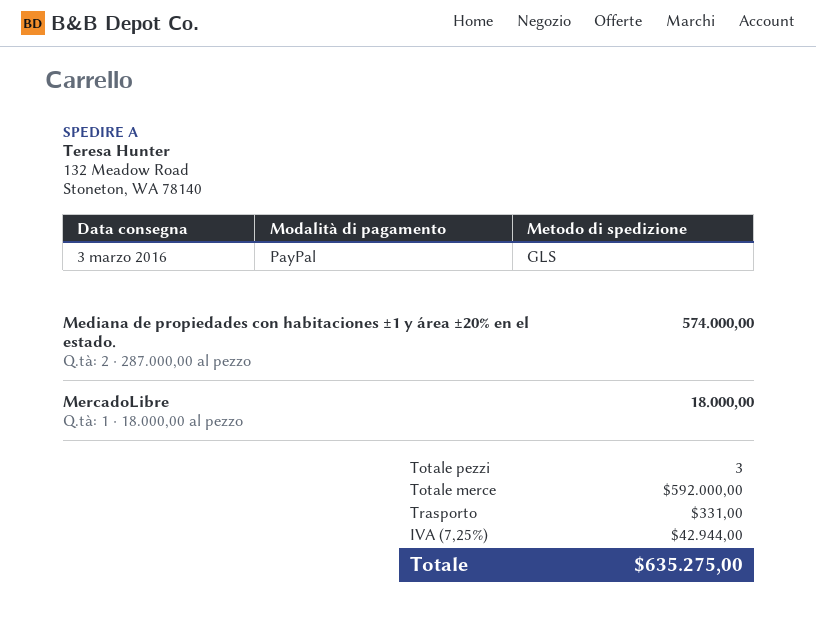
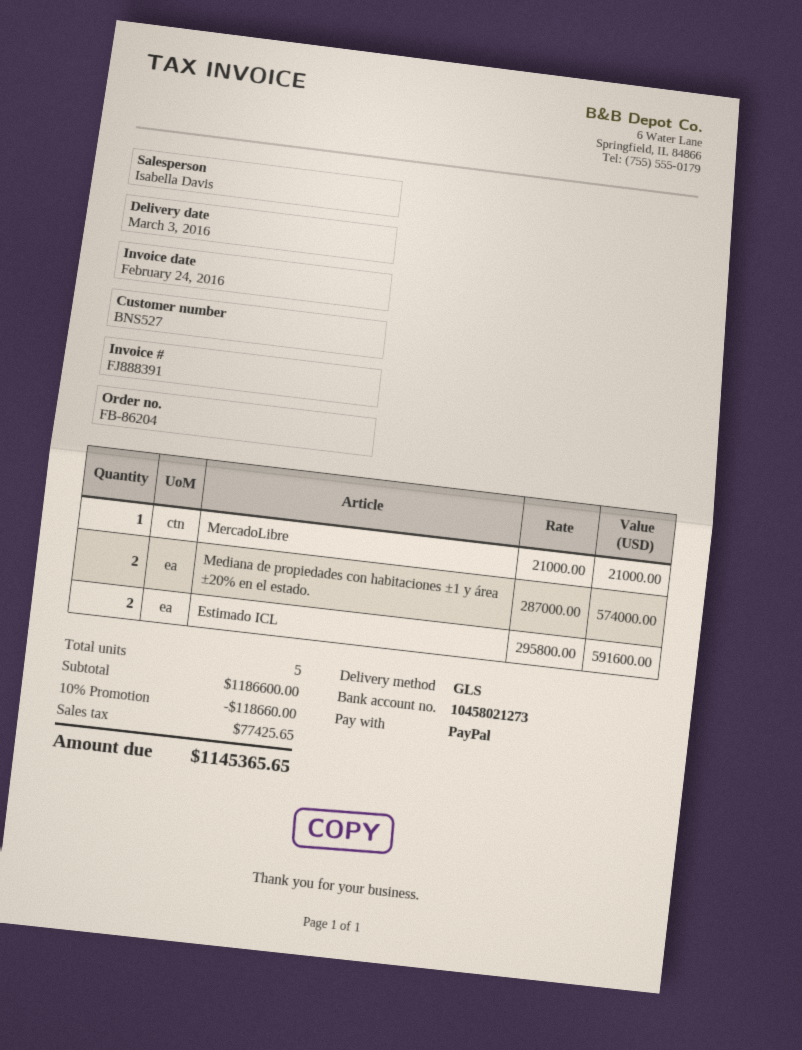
MercadoLibre: 1 x 18000.00 = 18000.00 -> 1 x 21000.00 = 21000.00
Estimado ICL: none -> 2 x 295800.00 = 591600.00
total quantity: 3 -> 5
subtotal: 592000.00 -> 1186600.00
discount: none -> 10% = 118660.00
shipping: 331.00 -> none
tax: 42944.00 -> 77425.65
total: 635275.00 -> 1145365.65

